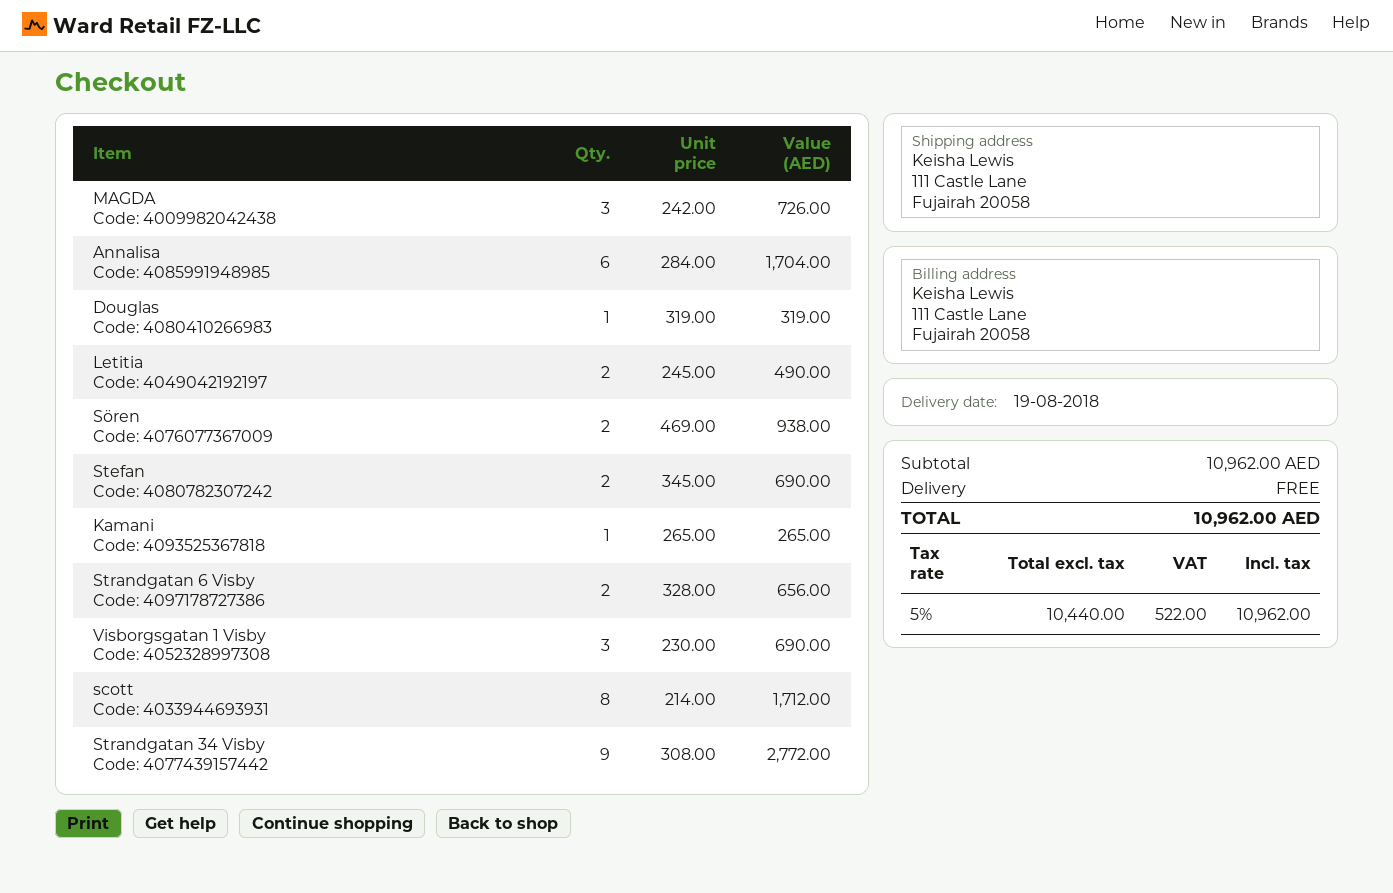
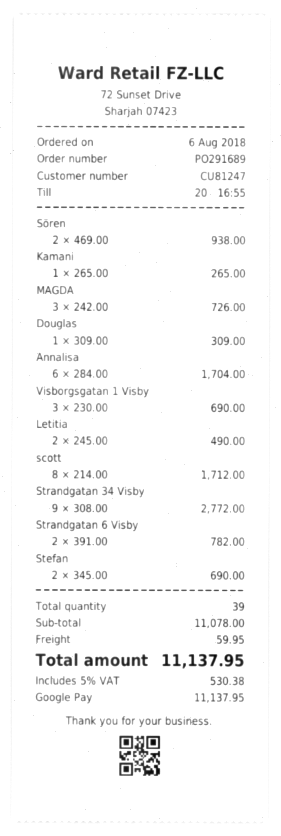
Douglas: 1 x 319.00 = 319.00 -> 1 x 309.00 = 309.00
Strandgatan 6 Visby: 2 x 328.00 = 656.00 -> 2 x 391.00 = 782.00
subtotal: 10962.00 -> 11078.00
shipping: 0.00 -> 59.95
tax: 5% = 522.00 -> 5% = 530.38
total: 10962.00 -> 11137.95

